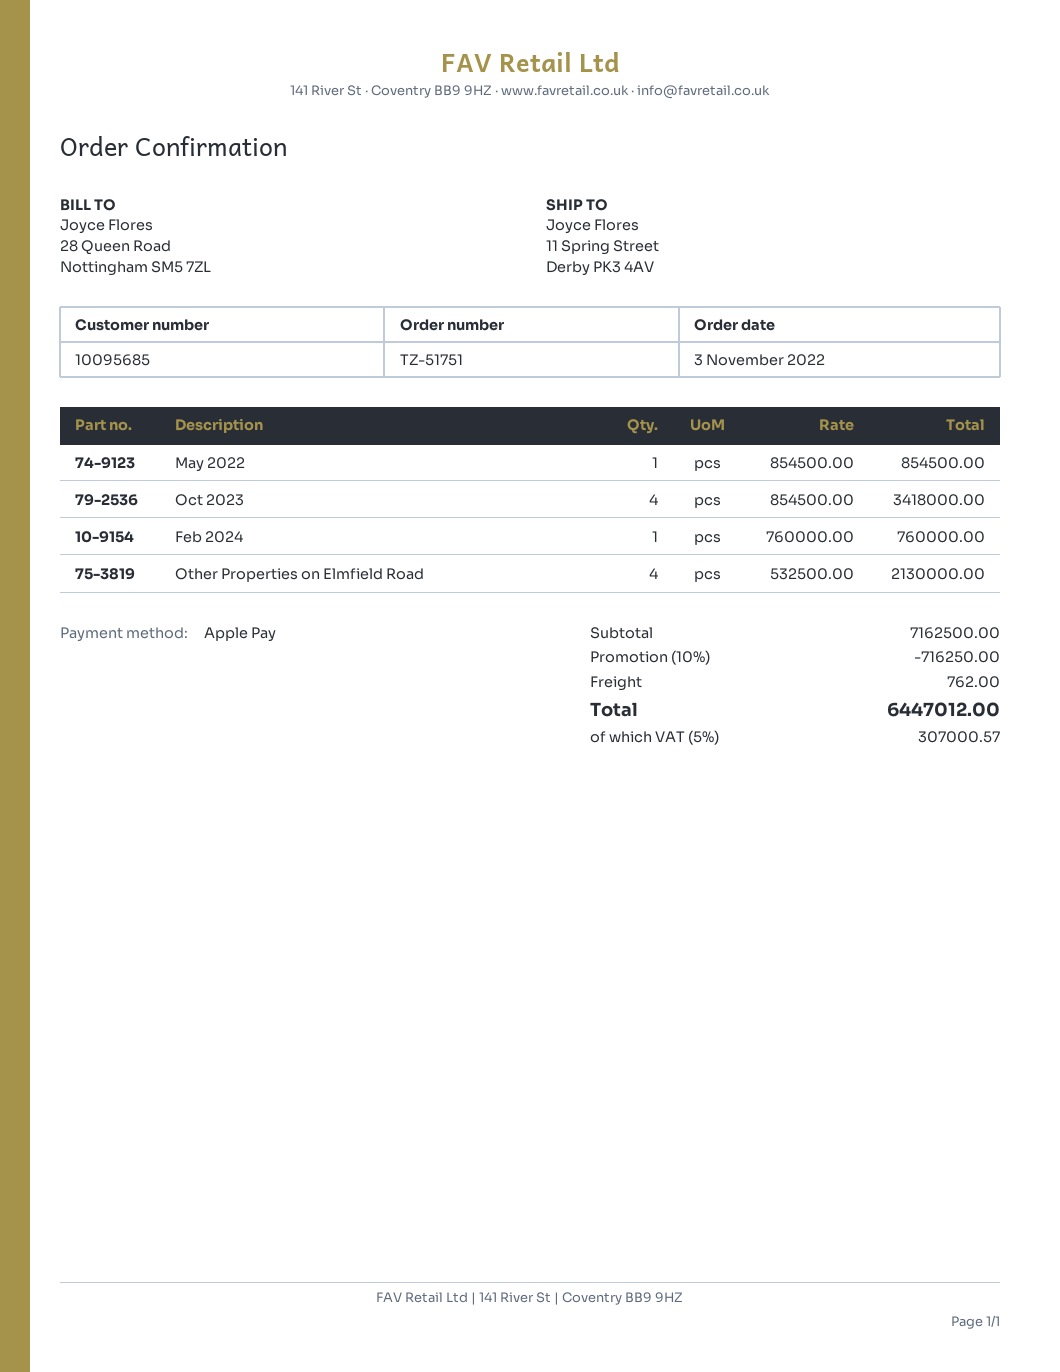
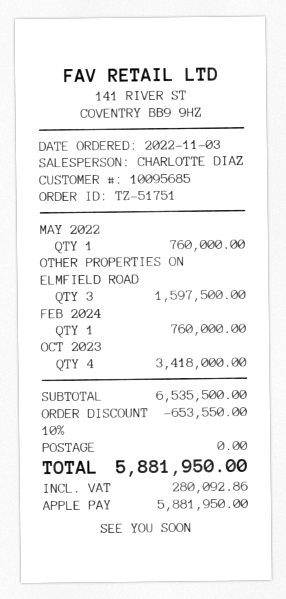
May 2022: 1 for 854500.00 -> 1 for 760000.00
Other Properties on Elmfield Road: 4 for 2130000.00 -> 3 for 1597500.00
subtotal: 7162500.00 -> 6535500.00
discount: 10% = 716250.00 -> 10% = 653550.00
shipping: 762.00 -> 0.00
tax: 307000.57 -> 280092.86
total: 6447012.00 -> 5881950.00

